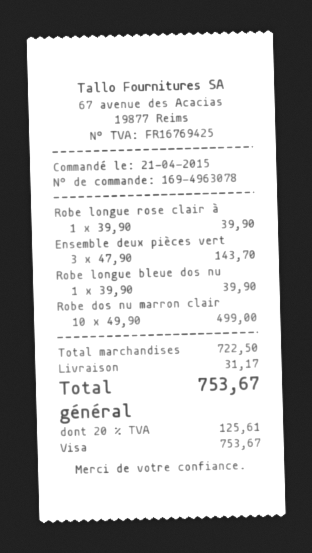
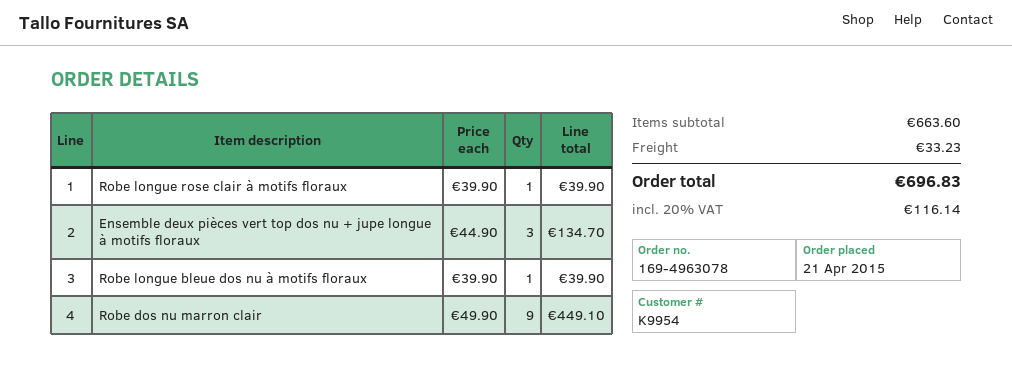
Ensemble deux pièces vert: 3 x 47.90 = 143.70 -> 3 x 44.90 = 134.70
Robe dos nu marron clair: 10 x 49.90 = 499.00 -> 9 x 49.90 = 449.10
subtotal: 722.50 -> 663.60
shipping: 31.17 -> 33.23
tax: 20% = 125.61 -> 20% = 116.14
total: 753.67 -> 696.83

